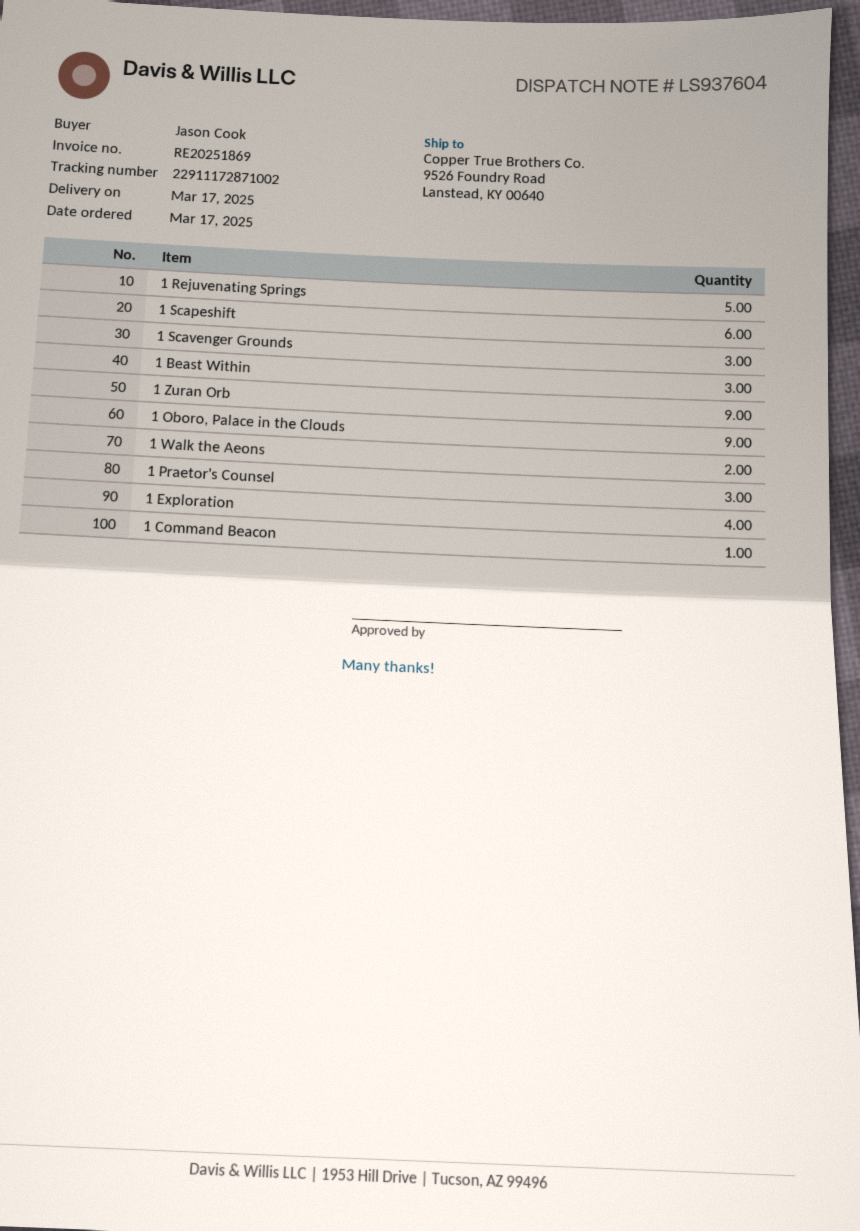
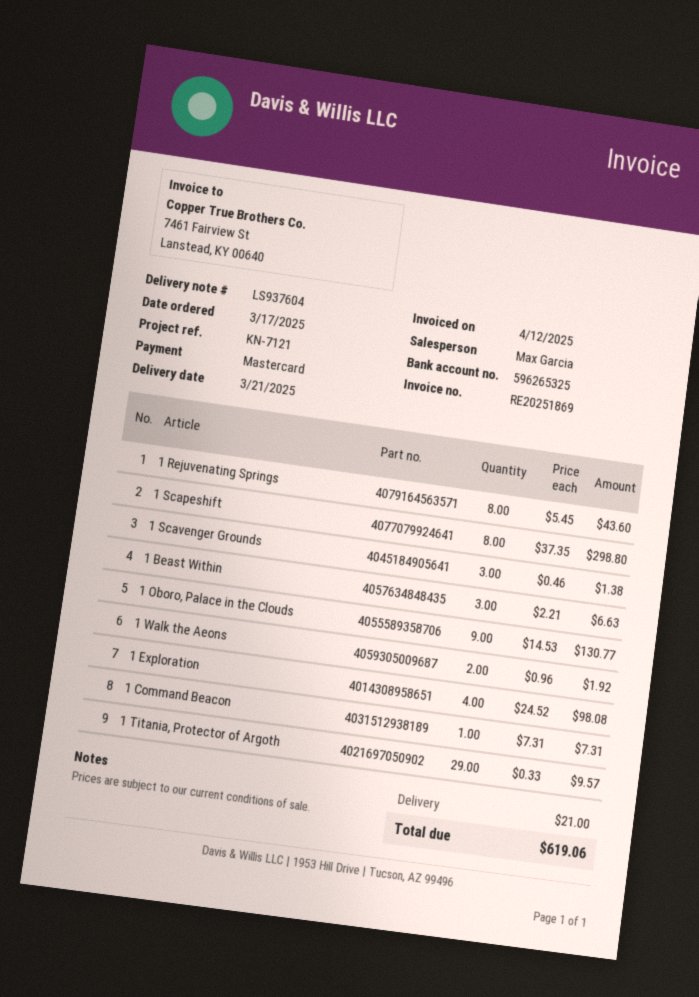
delivery date: 2025-03-17 -> 2025-03-21
1 Rejuvenating Springs: 5 -> 8
1 Scapeshift: 6 -> 8
1 Zuran Orb: 9 -> none
1 Praetor's Counsel: 3 -> none
1 Titania, Protector of Argoth: none -> 29

